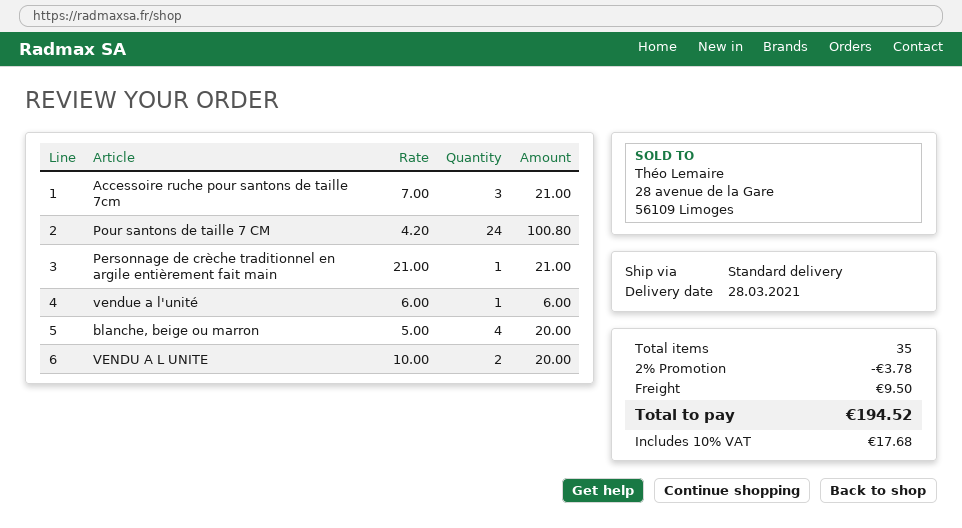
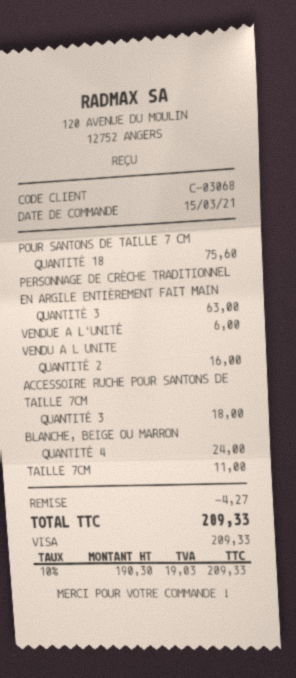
Accessoire ruche pour santons de taille 7cm: 3 for 21.00 -> 3 for 18.00
Pour santons de taille 7 CM: 24 for 100.80 -> 18 for 75.60
Personnage de crèche traditionnel en argile entièrement fait main: 1 for 21.00 -> 3 for 63.00
blanche, beige ou marron: 4 for 20.00 -> 4 for 24.00
VENDU A L UNITE: 2 for 20.00 -> 2 for 16.00
TAILLE 7CM: none -> 1 for 11.00
discount: 3.78 -> 4.27
shipping: 9.50 -> none
tax: 10% = 17.68 -> 10% = 19.03
total: 194.52 -> 209.33

